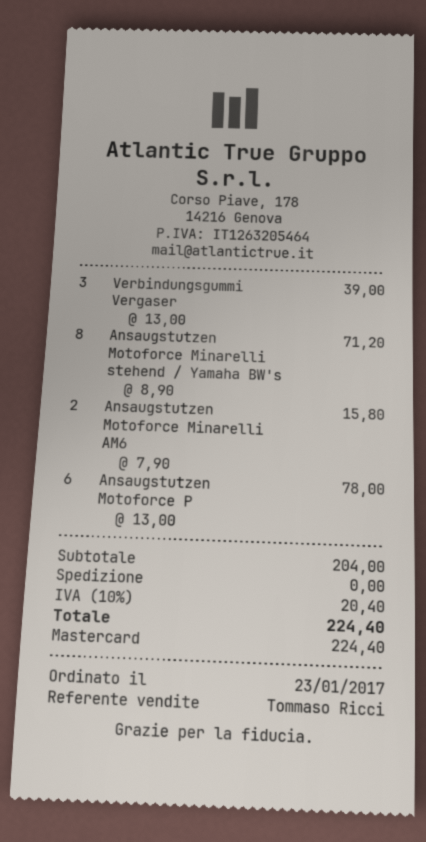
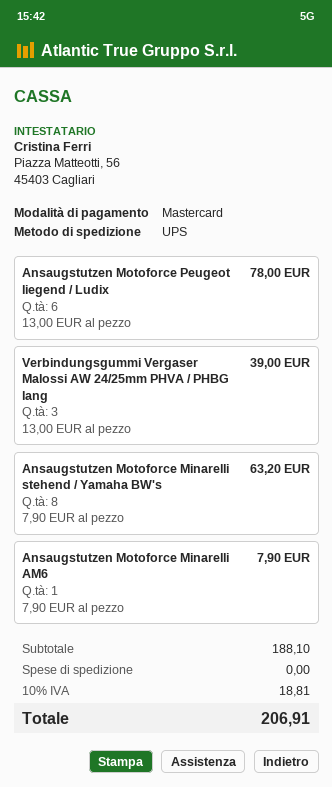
Ansaugstutzen Motoforce Minarelli stehend / Yamaha BW's: 8 x 8.90 = 71.20 -> 8 x 7.90 = 63.20
Ansaugstutzen Motoforce Minarelli AM6: 2 x 7.90 = 15.80 -> 1 x 7.90 = 7.90
subtotal: 204.00 -> 188.10
tax: 10% = 20.40 -> 10% = 18.81
total: 224.40 -> 206.91

